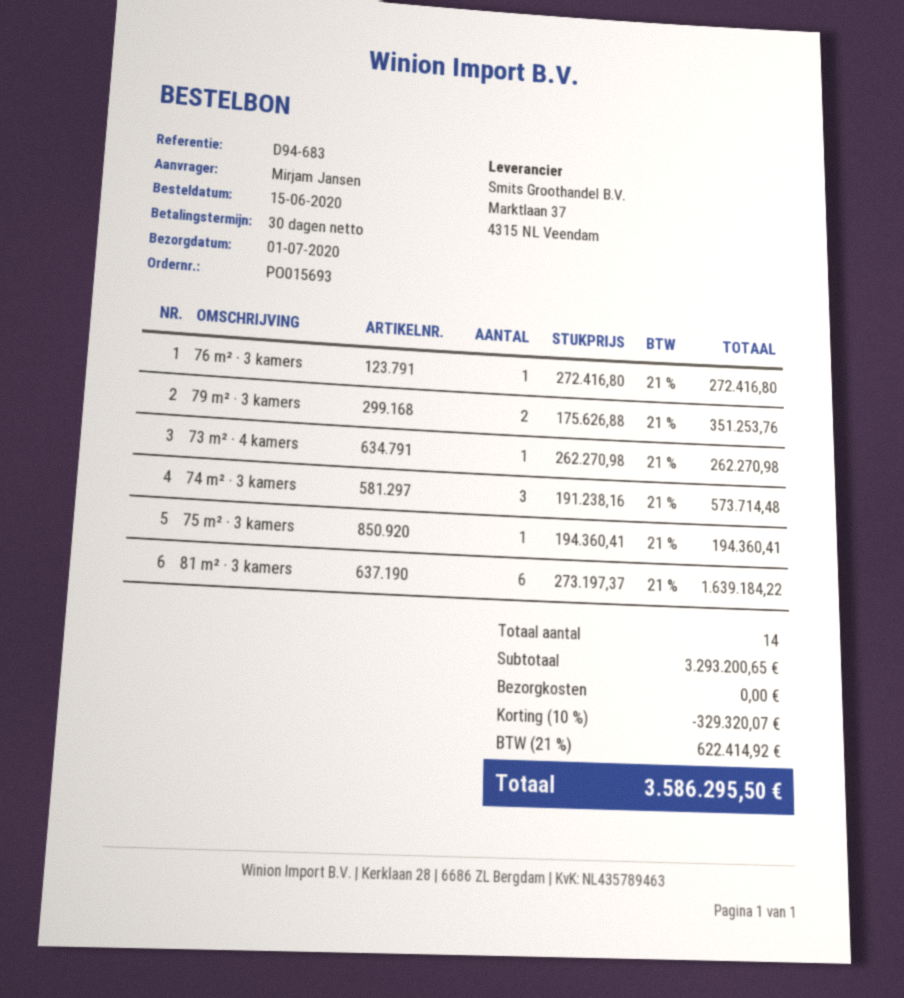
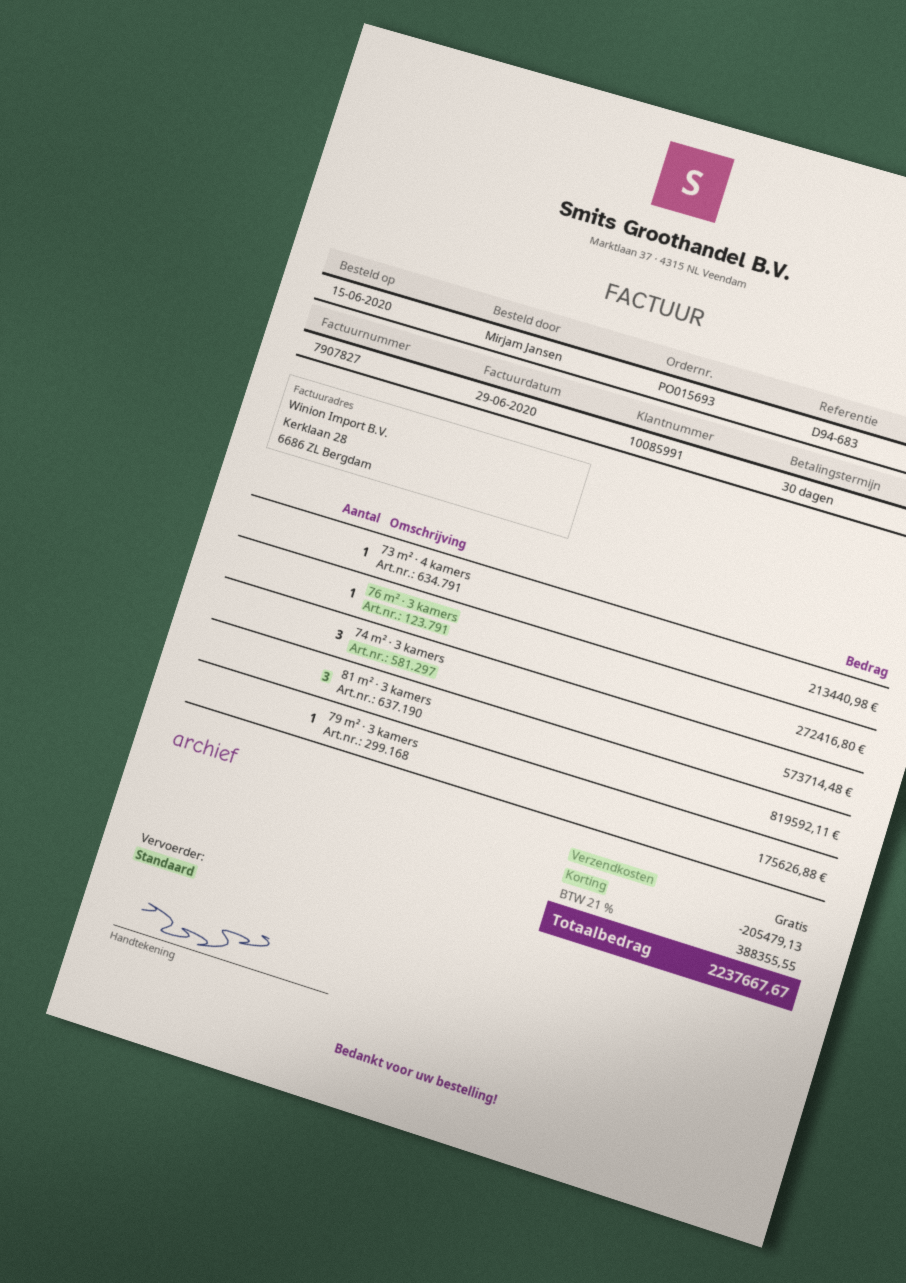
79 m² · 3 kamers: 2 for 351253.76 -> 1 for 175626.88
73 m² · 4 kamers: 1 for 262270.98 -> 1 for 213440.98
75 m² · 3 kamers: 1 for 194360.41 -> none
81 m² · 3 kamers: 6 for 1639184.22 -> 3 for 819592.11
discount: 329320.07 -> 205479.13
tax: 21% = 622414.92 -> 21% = 388355.55
total: 3586295.50 -> 2237667.67

